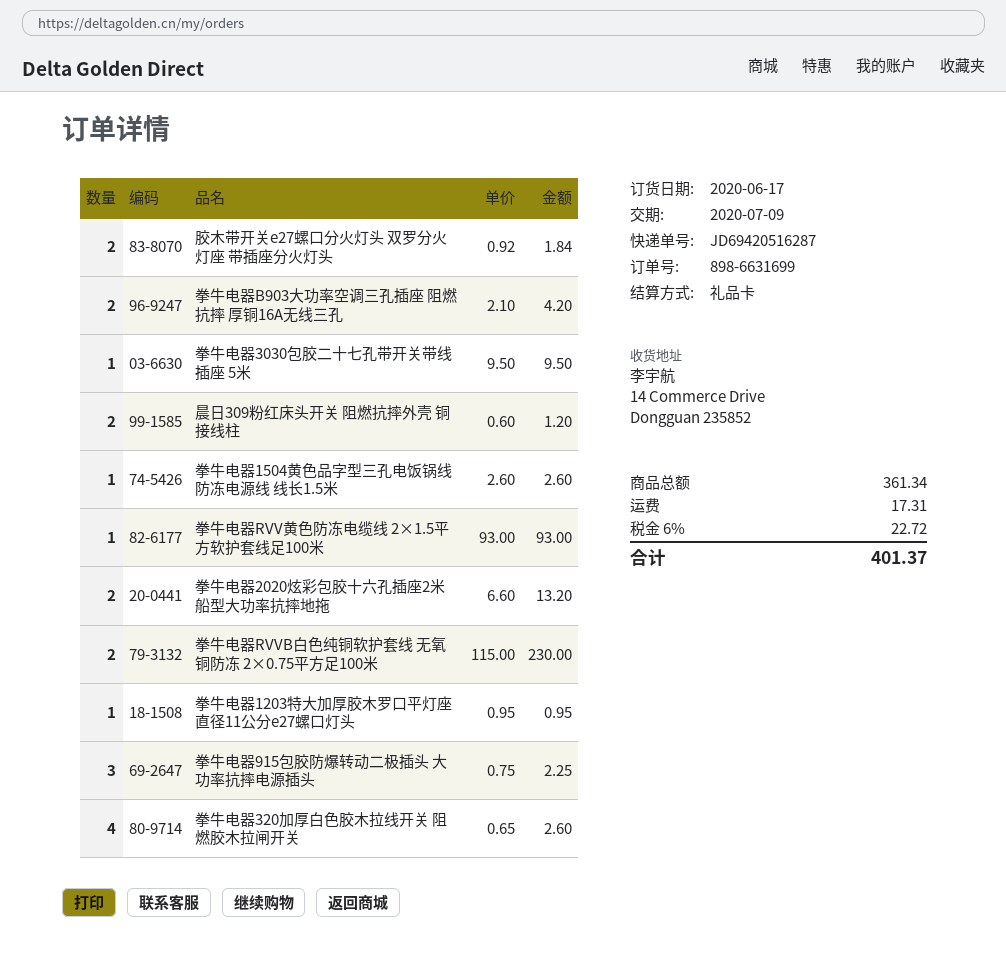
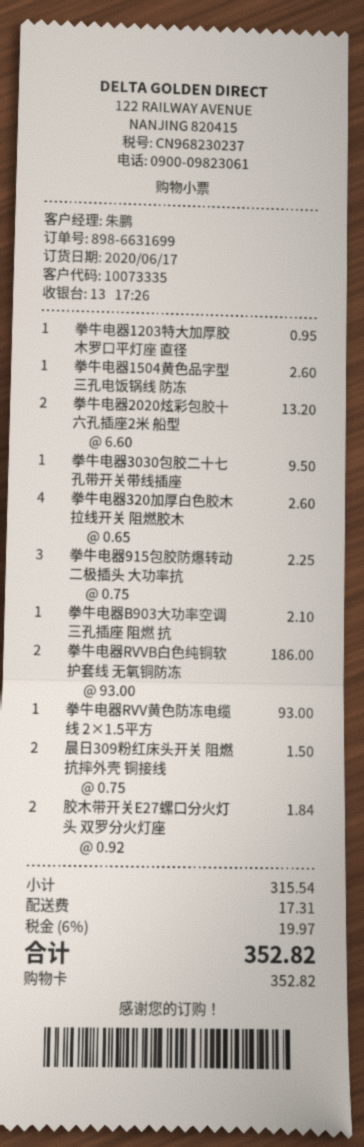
拳牛电器B903大功率空调三孔插座 阻燃 抗摔 厚铜16A无线三孔: 2 x 2.10 = 4.20 -> 1 x 2.10 = 2.10
晨日309粉红床头开关 阻燃抗摔外壳 铜接线柱: 2 x 0.60 = 1.20 -> 2 x 0.75 = 1.50
拳牛电器RVVB白色纯铜软护套线 无氧铜防冻 2×0.75平方足100米: 2 x 115.00 = 230.00 -> 2 x 93.00 = 186.00
subtotal: 361.34 -> 315.54
tax: 6% = 22.72 -> 6% = 19.97
total: 401.37 -> 352.82

